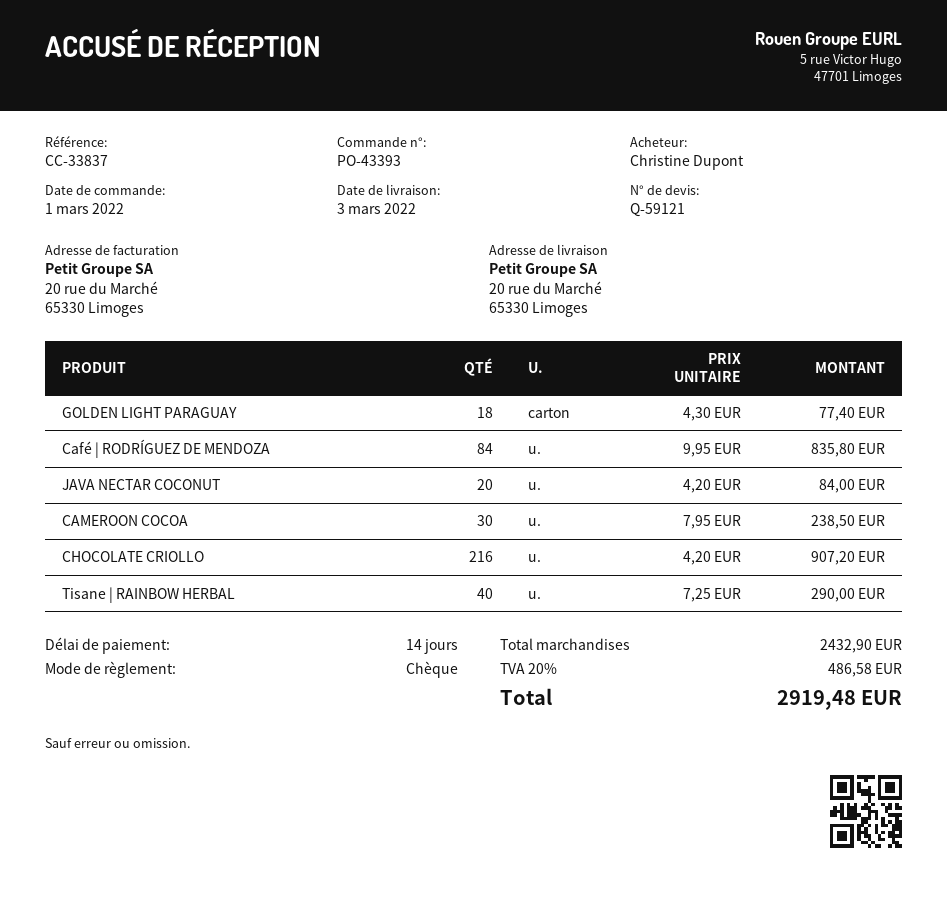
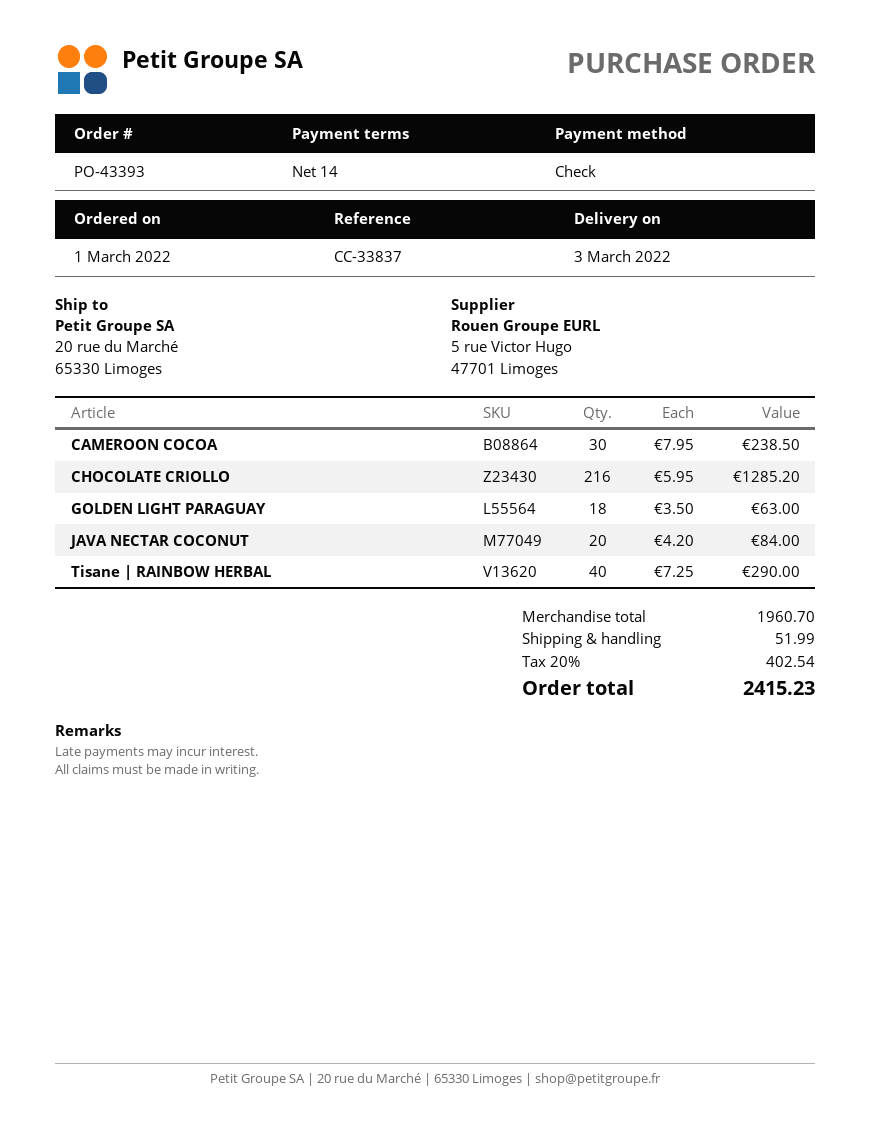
GOLDEN LIGHT PARAGUAY: 18 x 4.30 = 77.40 -> 18 x 3.50 = 63.00
Café | RODRÍGUEZ DE MENDOZA: 84 x 9.95 = 835.80 -> none
CHOCOLATE CRIOLLO: 216 x 4.20 = 907.20 -> 216 x 5.95 = 1285.20
subtotal: 2432.90 -> 1960.70
shipping: none -> 51.99
tax: 20% = 486.58 -> 20% = 402.54
total: 2919.48 -> 2415.23

